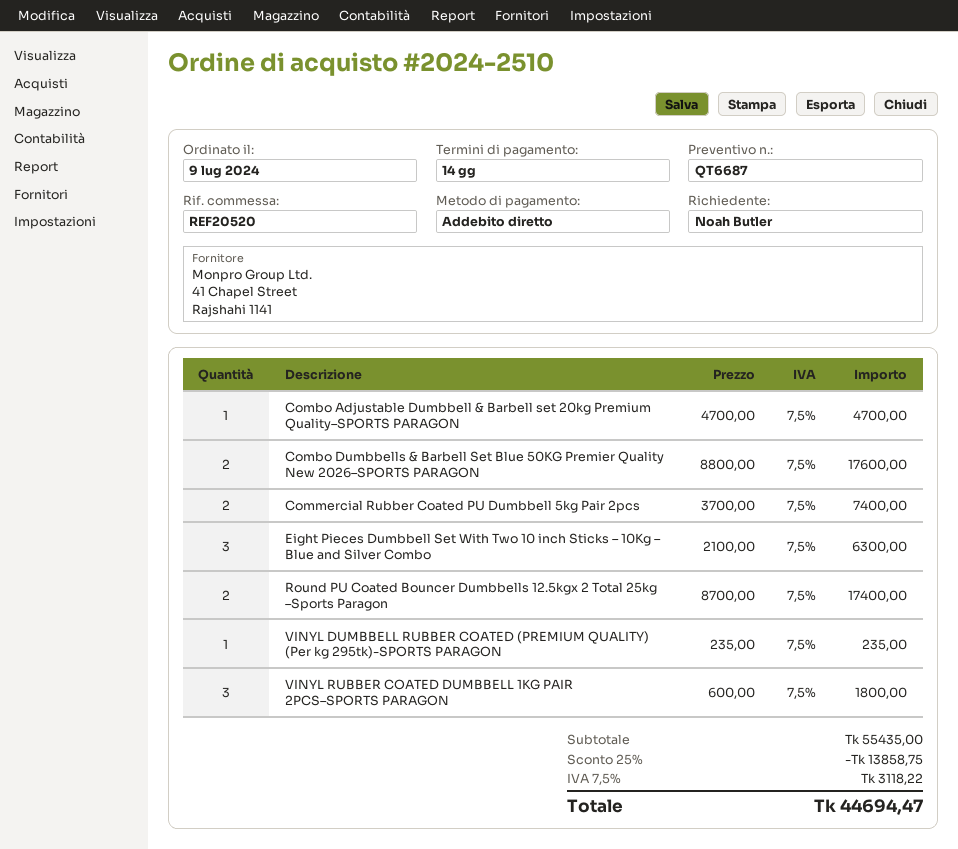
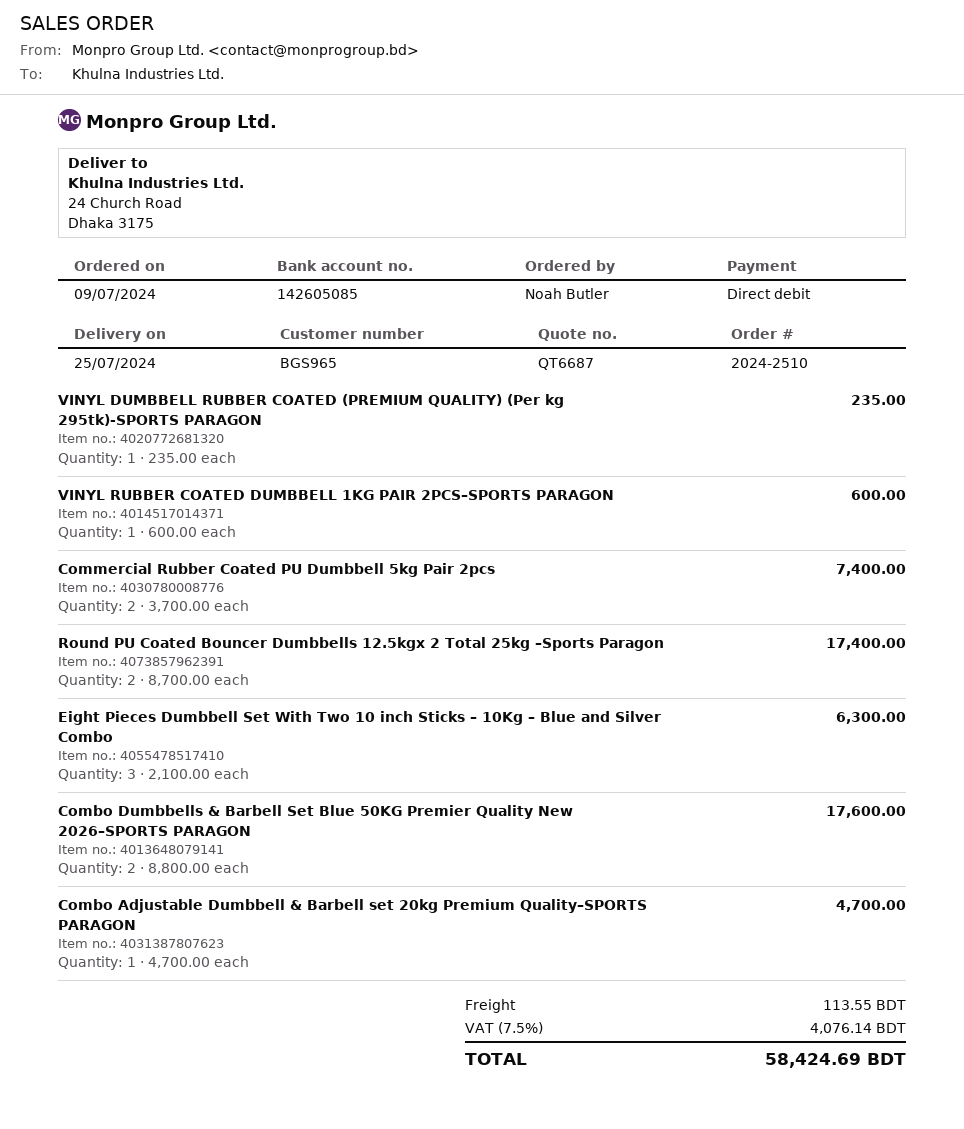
VINYL RUBBER COATED DUMBBELL 1KG PAIR 2PCS–SPORTS PARAGON: 3 x 600.00 = 1800.00 -> 1 x 600.00 = 600.00
discount: 25% = 13858.75 -> none
shipping: none -> 113.55
tax: 7.5% = 3118.22 -> 7.5% = 4076.14
total: 44694.47 -> 58424.69

